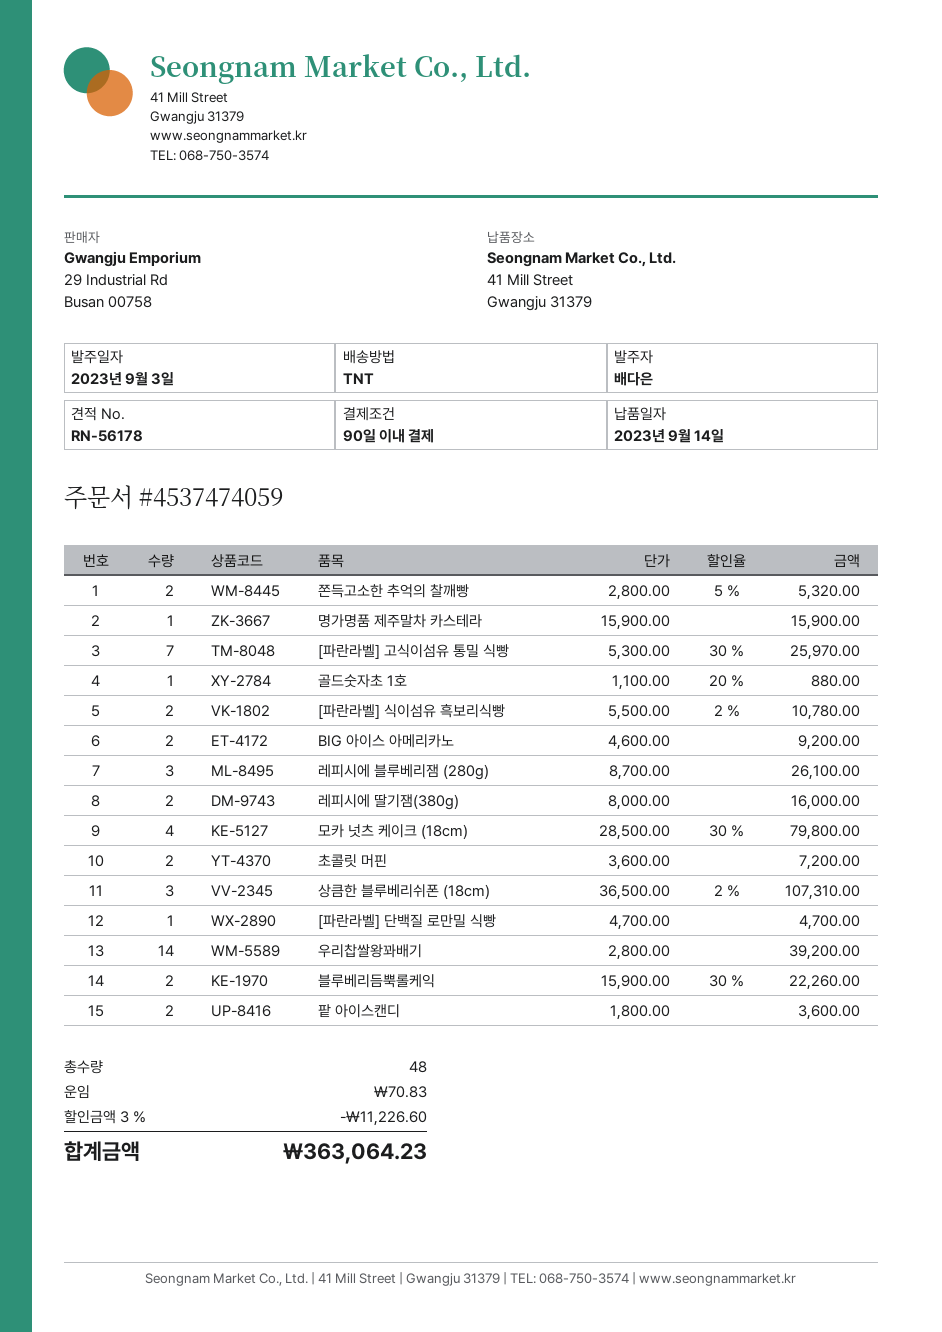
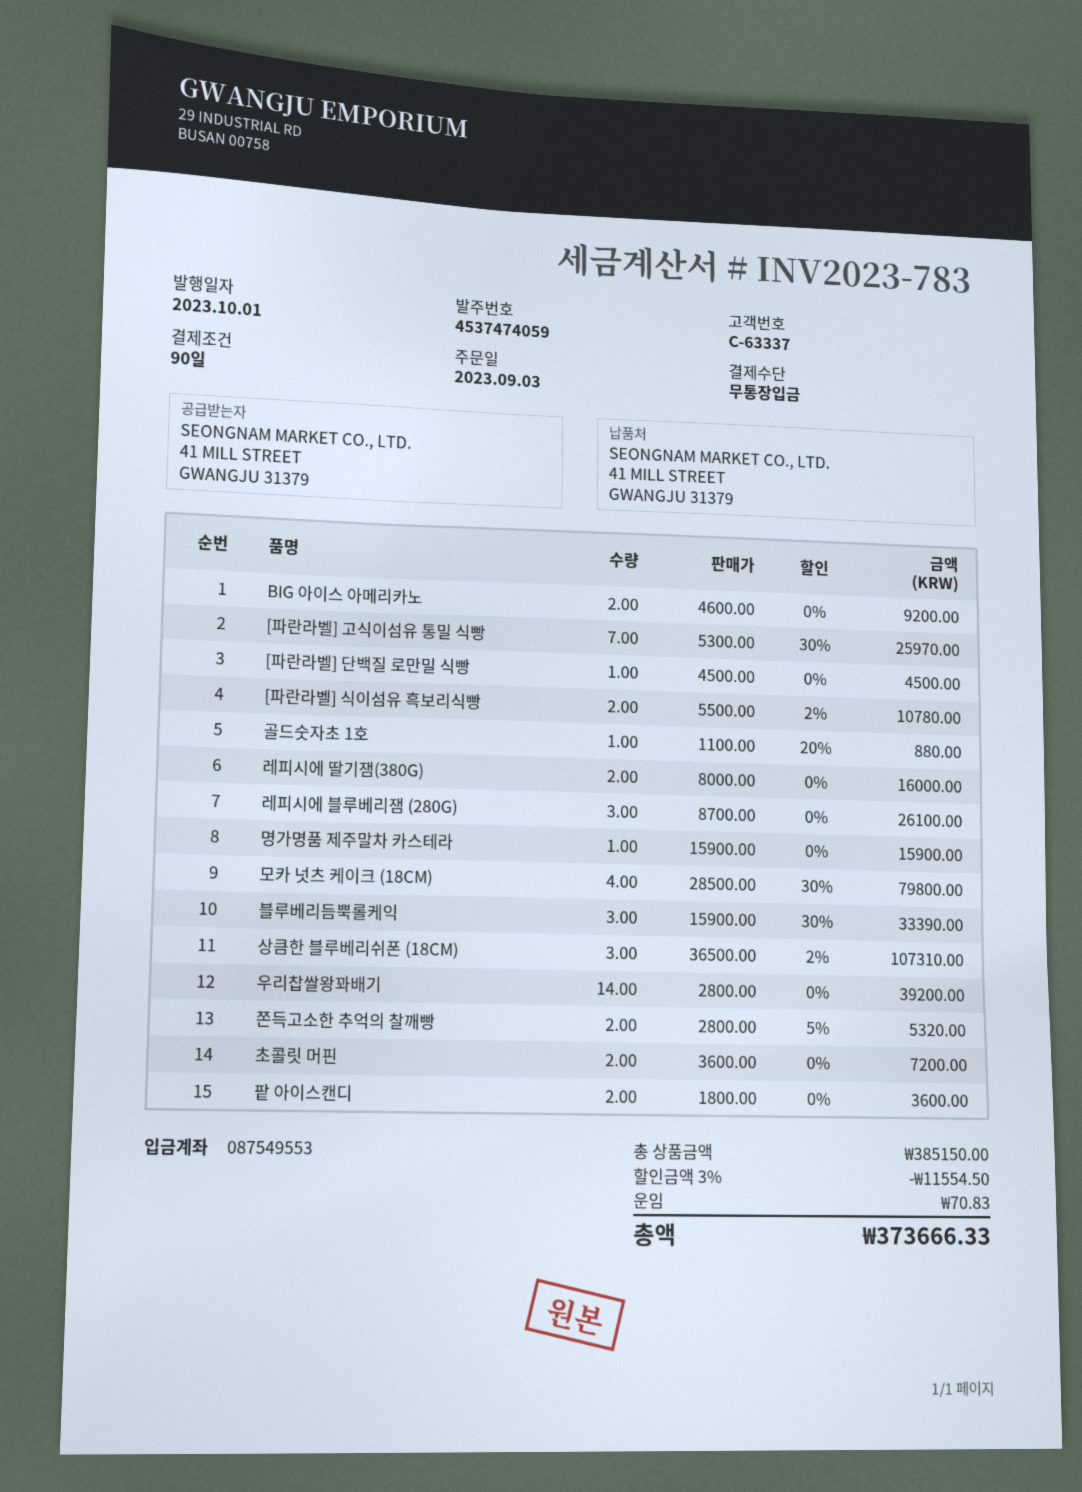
[파란라벨] 단백질 로만밀 식빵: 1 x 4700.00 = 4700.00 -> 1 x 4500.00 = 4500.00
블루베리듬뿍롤케익: 2 x 15900.00 - 30% = 22260.00 -> 3 x 15900.00 - 30% = 33390.00
discount: 3% = 11226.60 -> 3% = 11554.50
total: 363064.23 -> 373666.33

